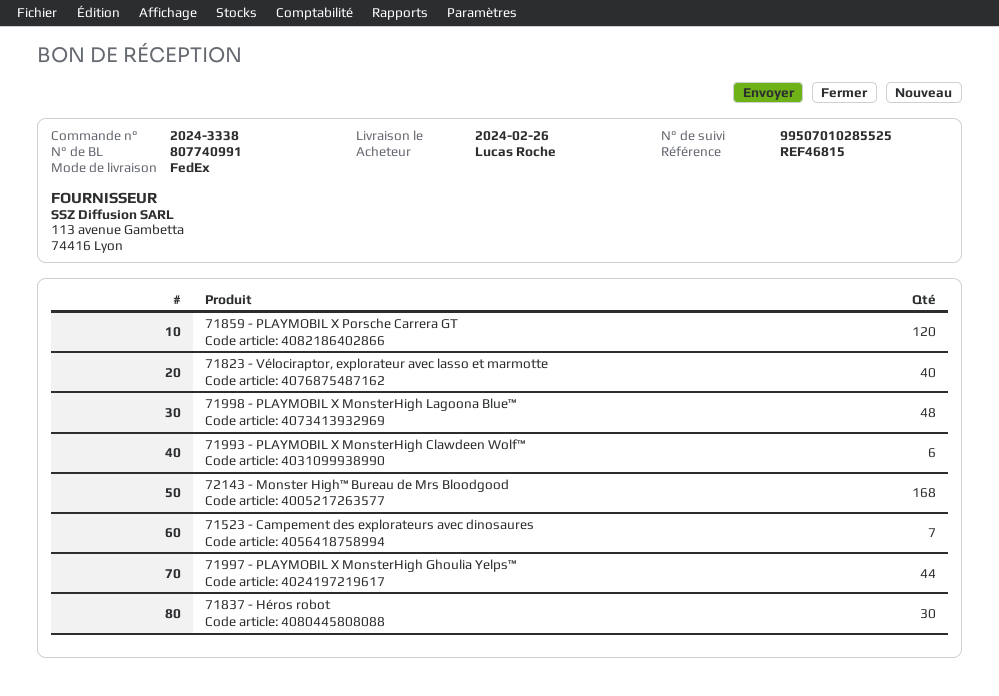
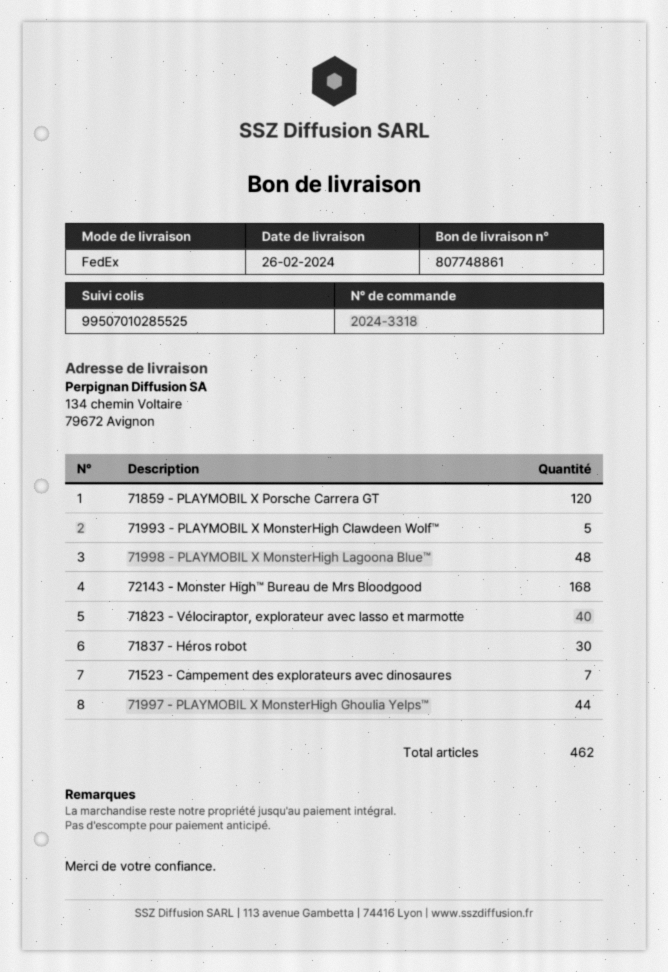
order number: 2024-3338 -> 2024-3318
delivery note number: 807740991 -> 807748861
71993 - PLAYMOBIL X MonsterHigh Clawdeen Wolf™: 6 -> 5

